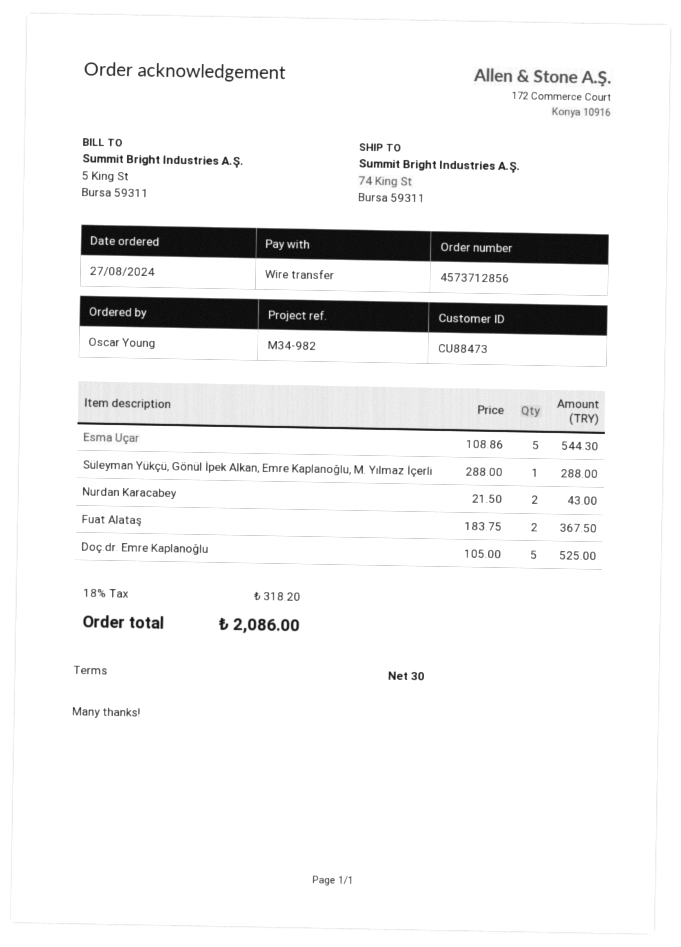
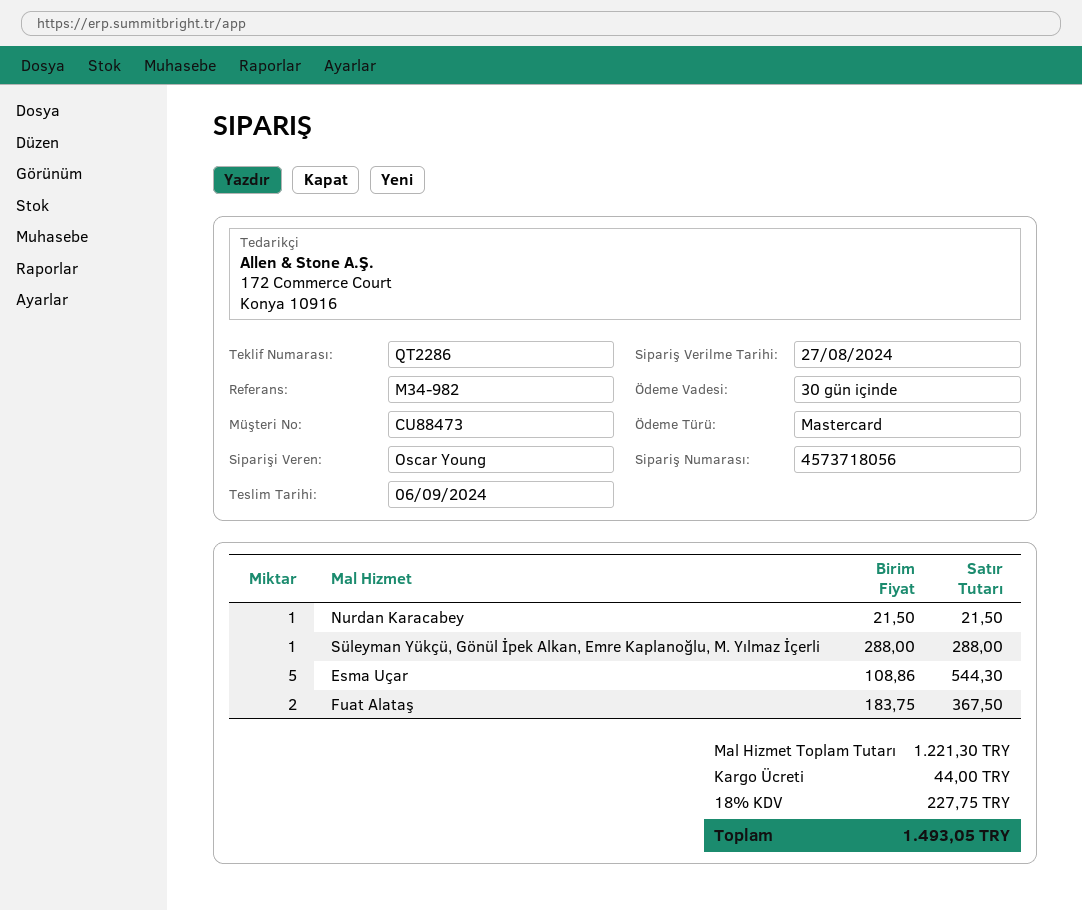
order number: 4573712856 -> 4573718056
payment method: bank transfer -> Mastercard
Nurdan Karacabey: 2 x 21.50 = 43.00 -> 1 x 21.50 = 21.50
Doç.dr. Emre Kaplanoğlu: 5 x 105.00 = 525.00 -> none
shipping: none -> 44.00
tax: 18% = 318.20 -> 18% = 227.75
total: 2086.00 -> 1493.05

